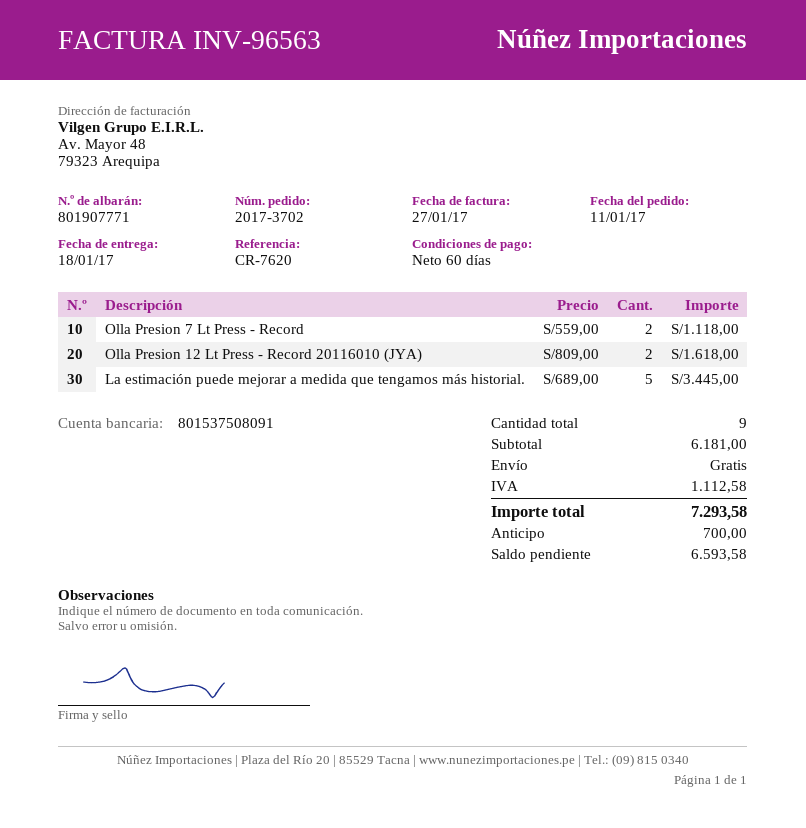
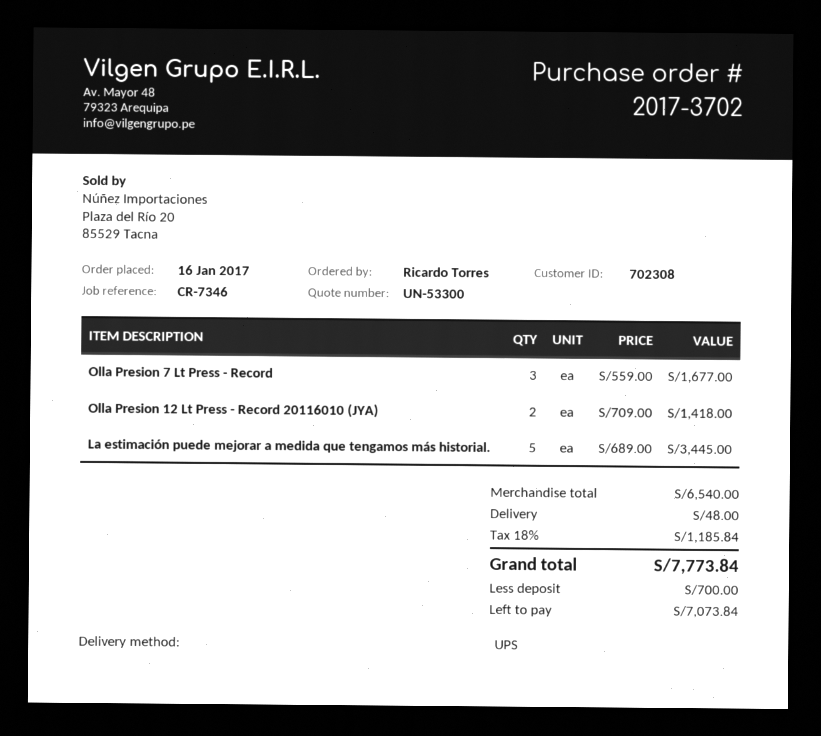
order date: 2017-01-11 -> 2017-01-16
reference: CR-7620 -> CR-7346
Olla Presion 7 Lt Press - Record: 2 x 559.00 = 1118.00 -> 3 x 559.00 = 1677.00
Olla Presion 12 Lt Press - Record 20116010 (JYA): 2 x 809.00 = 1618.00 -> 2 x 709.00 = 1418.00
subtotal: 6181.00 -> 6540.00
shipping: 0.00 -> 48.00
tax: 1112.58 -> 1185.84
total: 7293.58 -> 7773.84
balance: 6593.58 -> 7073.84

